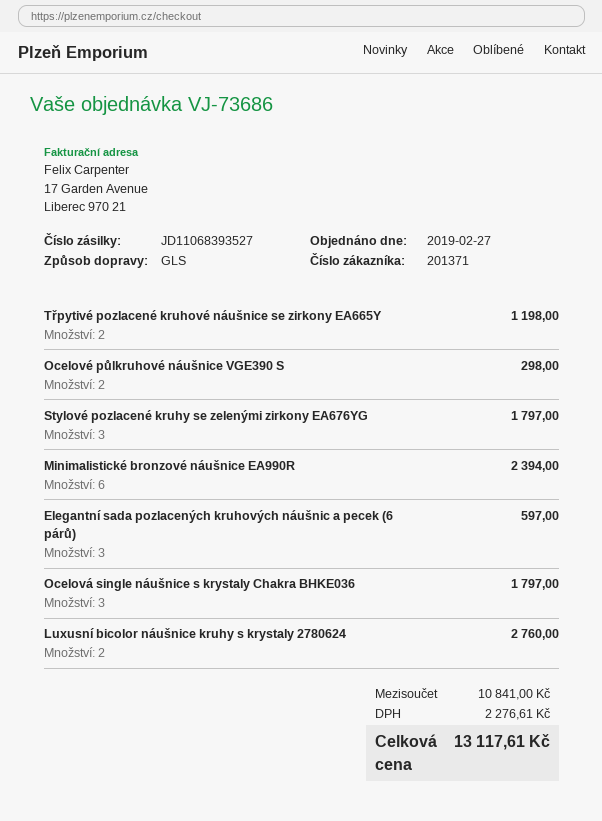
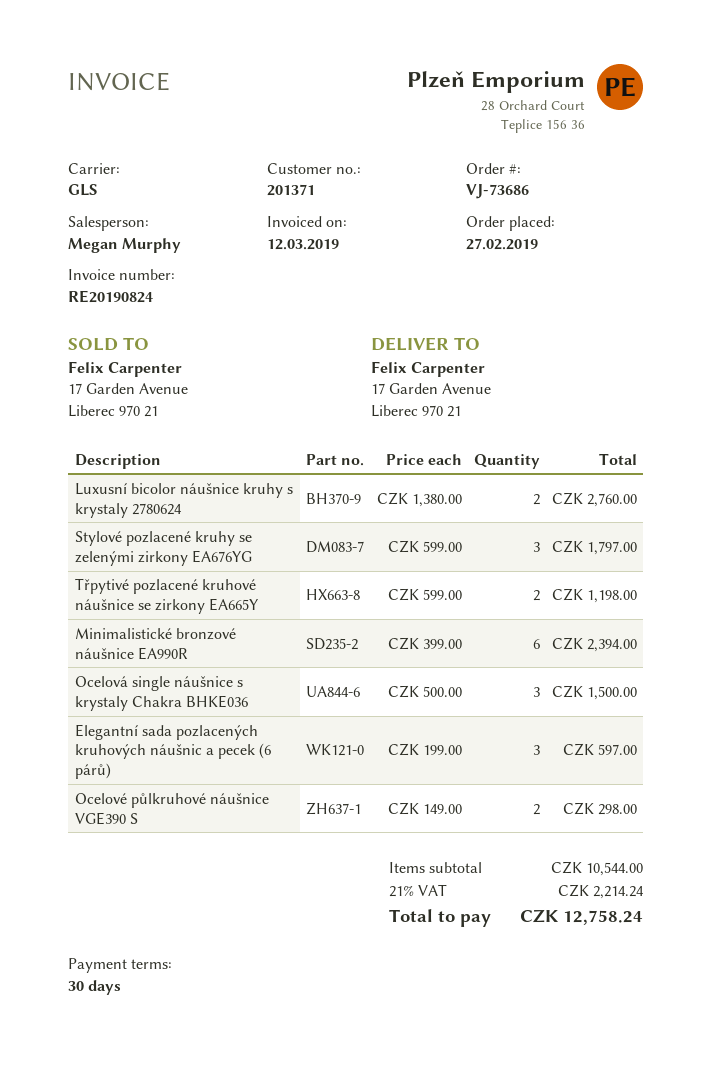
Ocelová single náušnice s krystaly Chakra BHKE036: 3 for 1797.00 -> 3 for 1500.00
subtotal: 10841.00 -> 10544.00
tax: 2276.61 -> 2214.24
total: 13117.61 -> 12758.24

